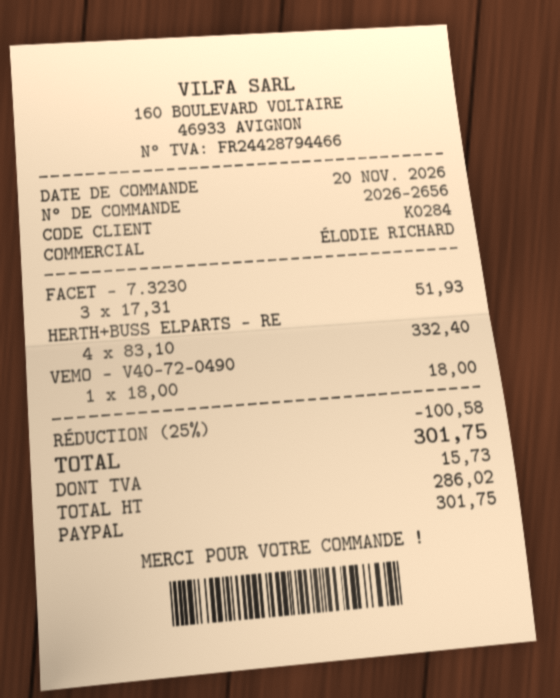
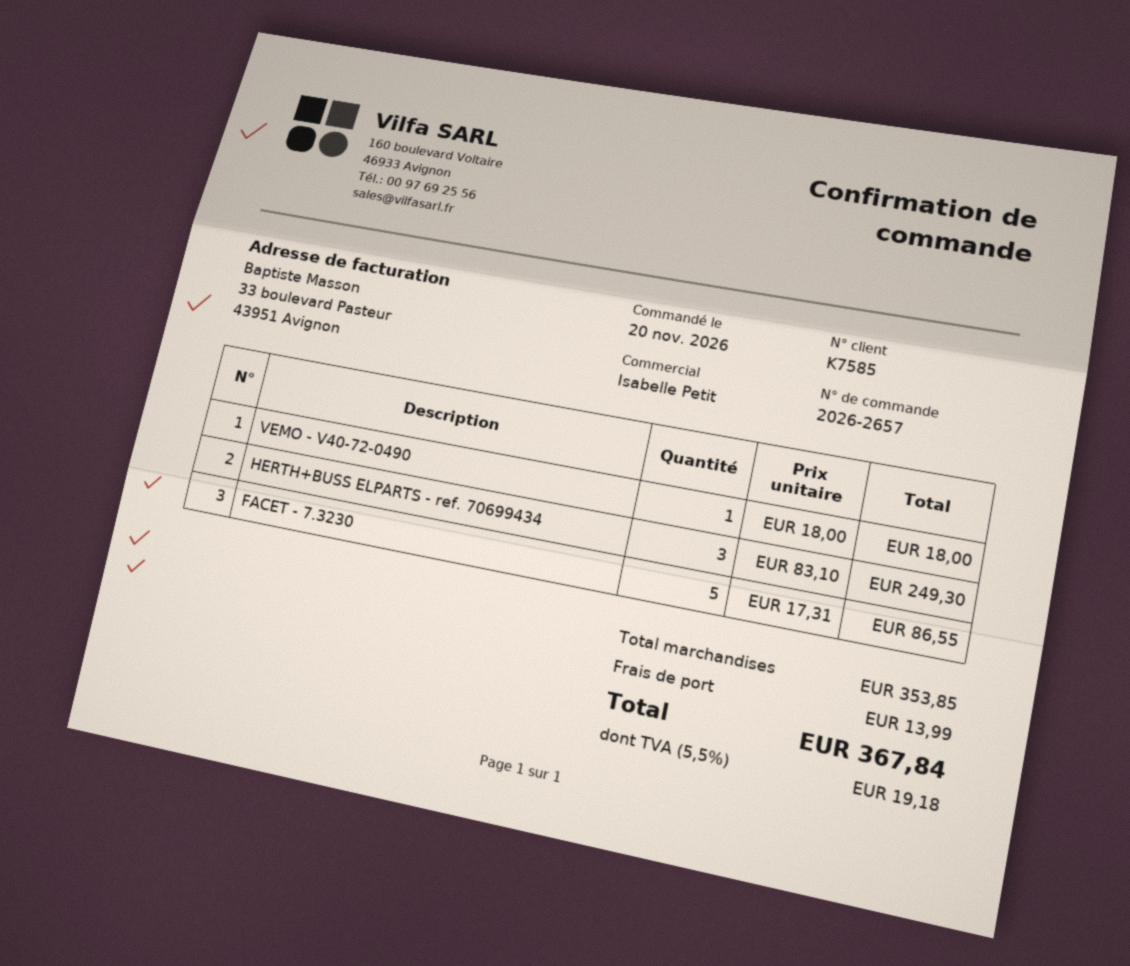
order number: 2026-2656 -> 2026-2657
customer number: K0284 -> K7585
sales rep: ÉLODIE RICHARD -> Isabelle Petit
FACET - 7.3230: 3 x 17.31 = 51.93 -> 5 x 17.31 = 86.55
HERTH+BUSS ELPARTS - RE: 4 x 83.10 = 332.40 -> 3 x 83.10 = 249.30
discount: 25% = 100.58 -> none
shipping: none -> 13.99
tax: 15.73 -> 19.18
total: 301.75 -> 367.84

